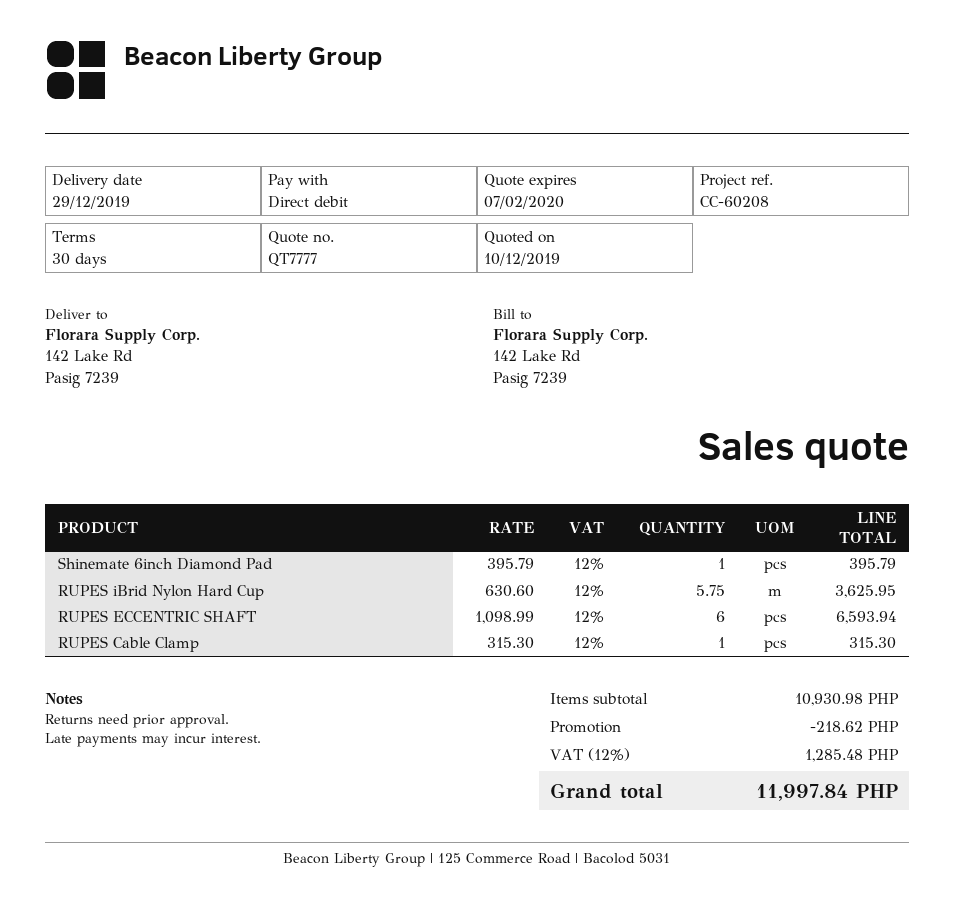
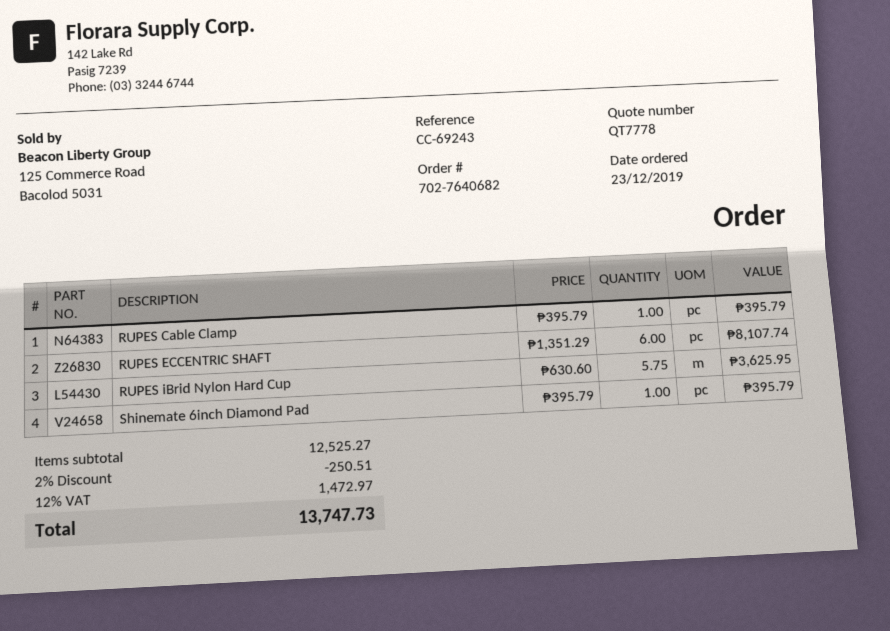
quote number: QT7777 -> QT7778
reference: CC-60208 -> CC-69243
RUPES ECCENTRIC SHAFT: 6 x 1098.99 = 6593.94 -> 6 x 1351.29 = 8107.74
RUPES Cable Clamp: 1 x 315.30 = 315.30 -> 1 x 395.79 = 395.79
subtotal: 10930.98 -> 12525.27
discount: 218.62 -> 250.51
tax: 12% = 1285.48 -> 12% = 1472.97
total: 11997.84 -> 13747.73

